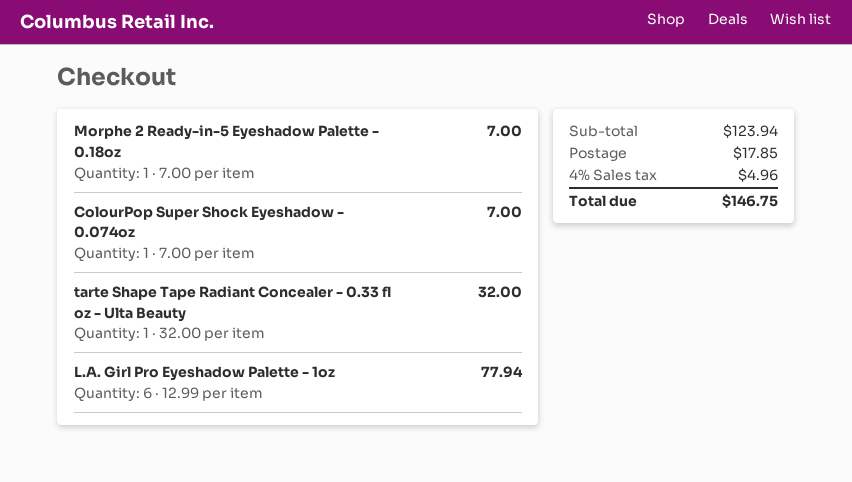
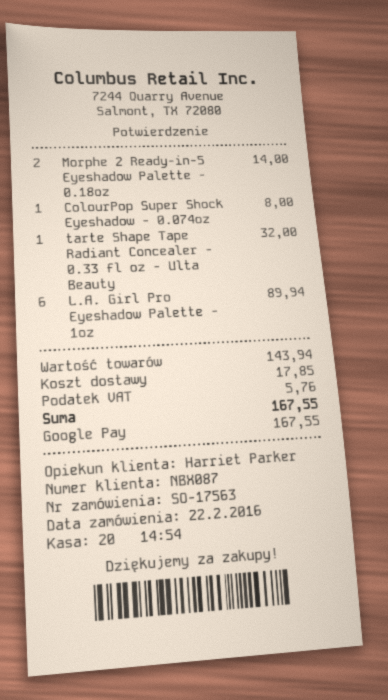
Morphe 2 Ready-in-5 Eyeshadow Palette - 0.18oz: 1 for 7.00 -> 2 for 14.00
ColourPop Super Shock Eyeshadow - 0.074oz: 1 for 7.00 -> 1 for 8.00
L.A. Girl Pro Eyeshadow Palette - 1oz: 6 for 77.94 -> 6 for 89.94
subtotal: 123.94 -> 143.94
tax: 4.96 -> 5.76
total: 146.75 -> 167.55

